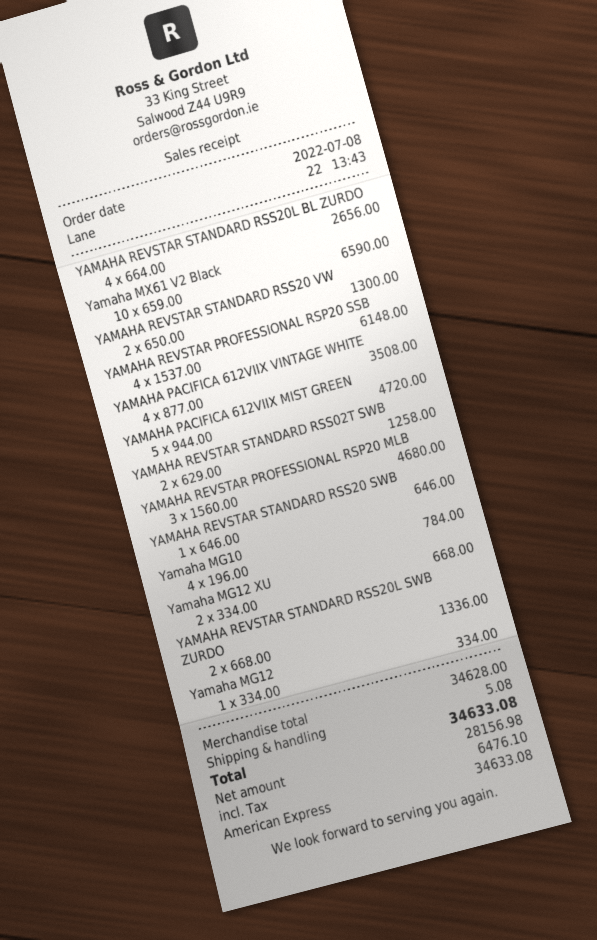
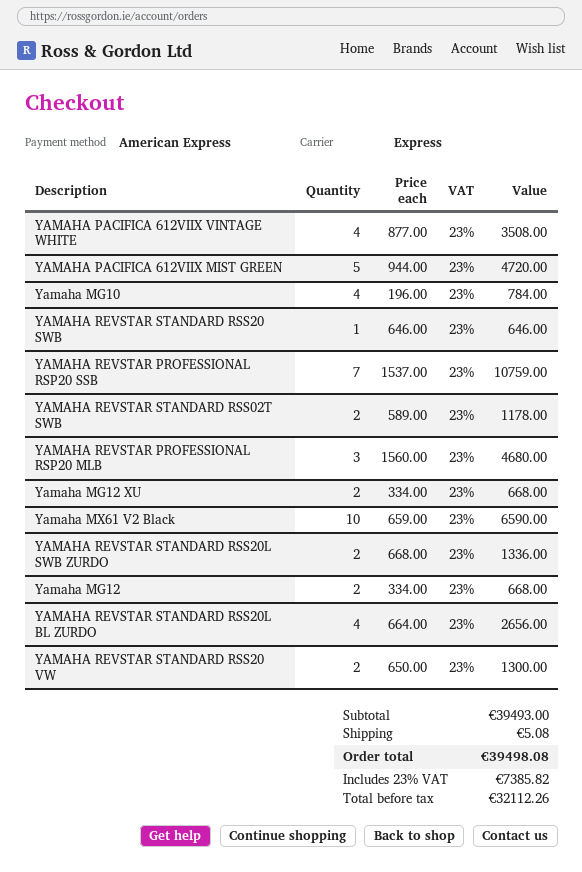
YAMAHA REVSTAR PROFESSIONAL RSP20 SSB: 4 x 1537.00 = 6148.00 -> 7 x 1537.00 = 10759.00
YAMAHA REVSTAR STANDARD RSS02T SWB: 2 x 629.00 = 1258.00 -> 2 x 589.00 = 1178.00
Yamaha MG12: 1 x 334.00 = 334.00 -> 2 x 334.00 = 668.00
subtotal: 34628.00 -> 39493.00
net: 28156.98 -> 32112.26
tax: 6476.10 -> 7385.82
total: 34633.08 -> 39498.08

